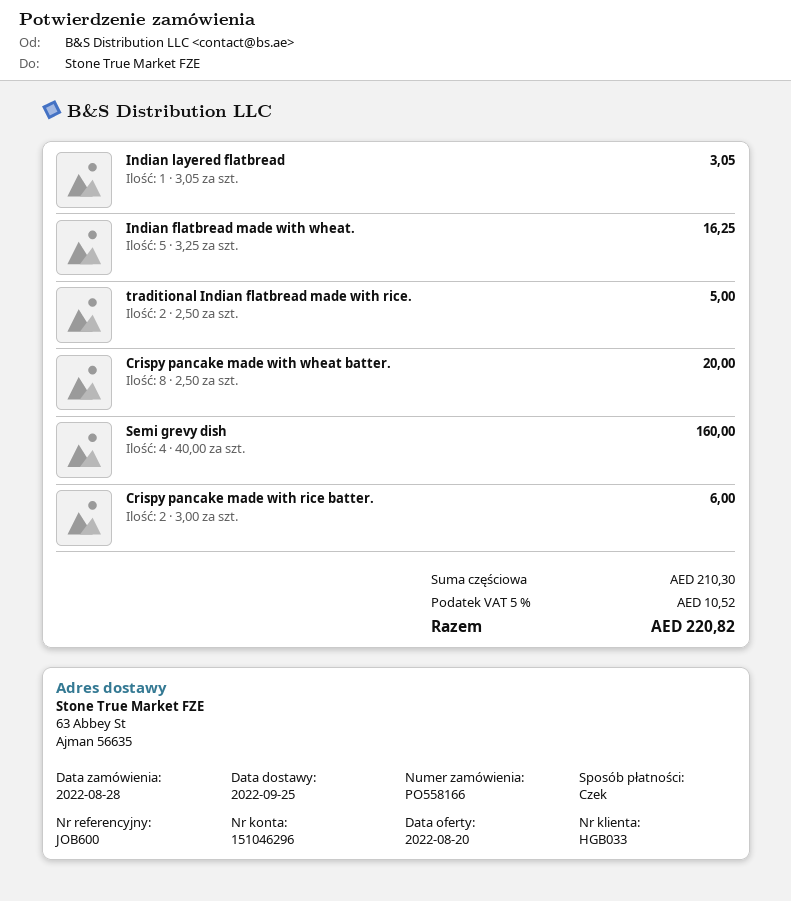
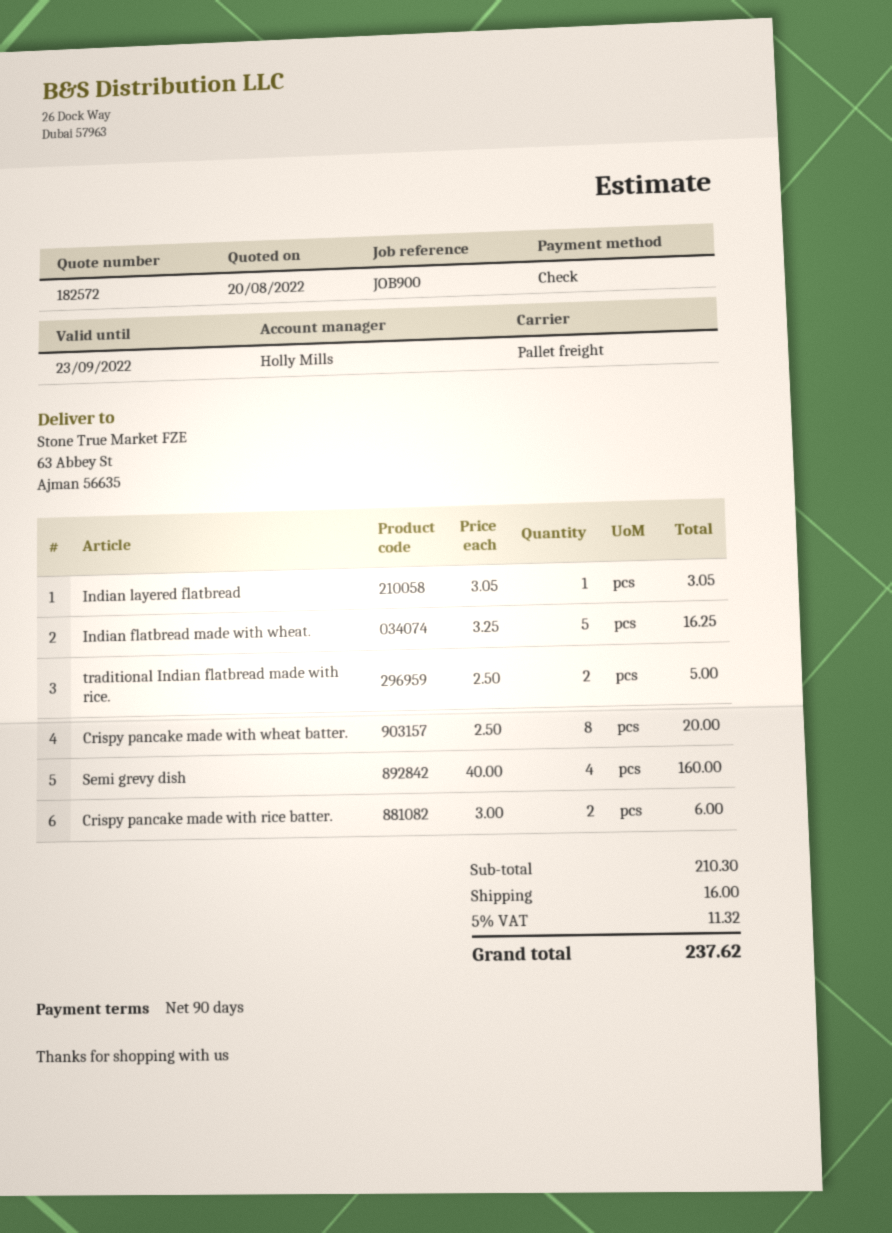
reference: JOB600 -> JOB900
shipping: none -> 16.00
tax: 5% = 10.52 -> 5% = 11.32
total: 220.82 -> 237.62

